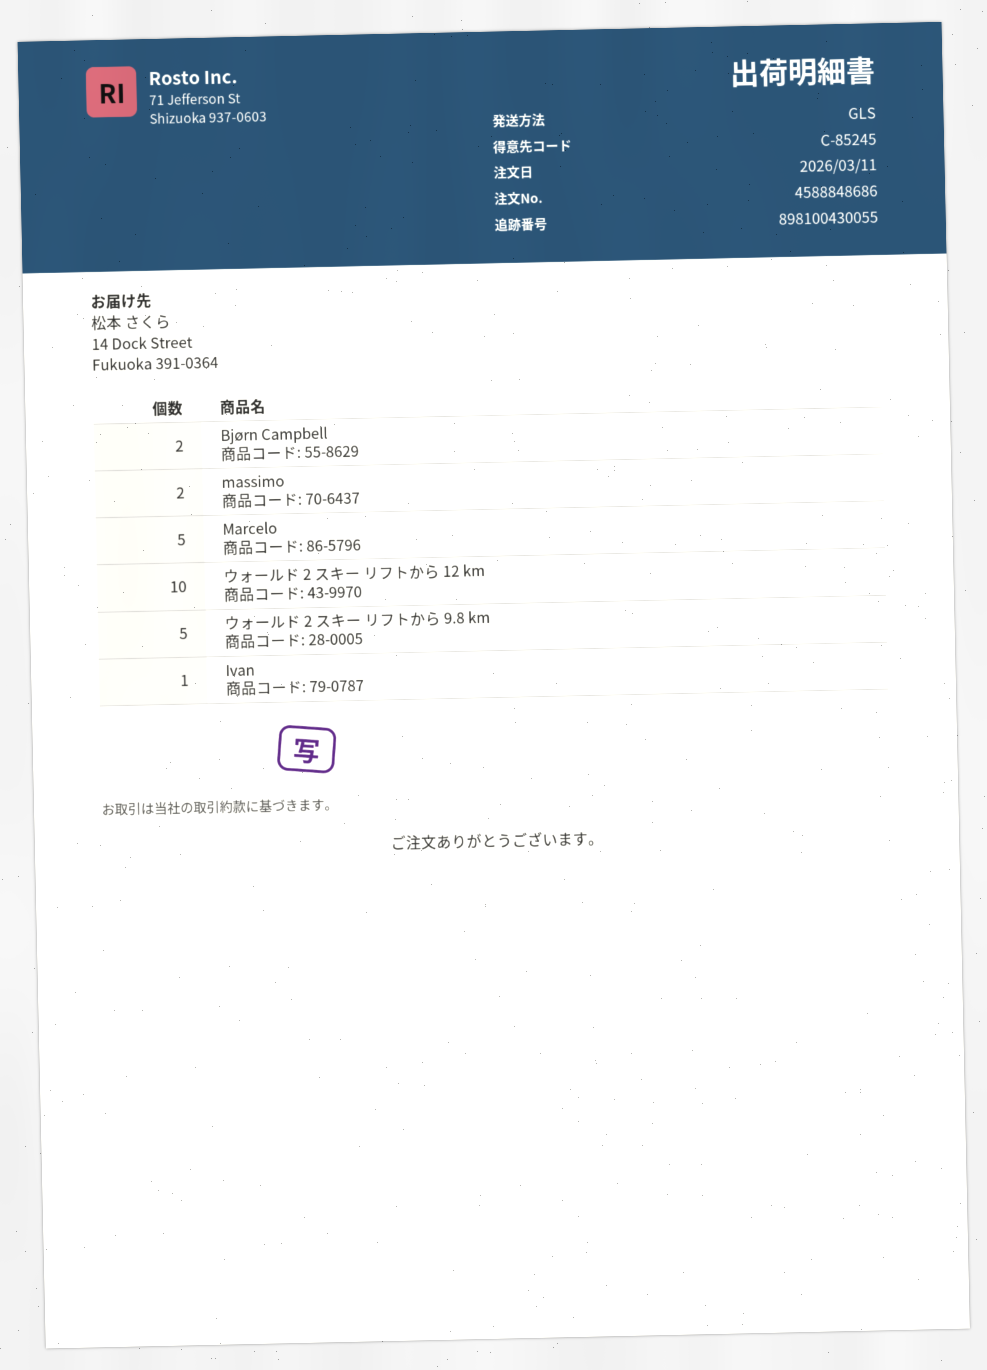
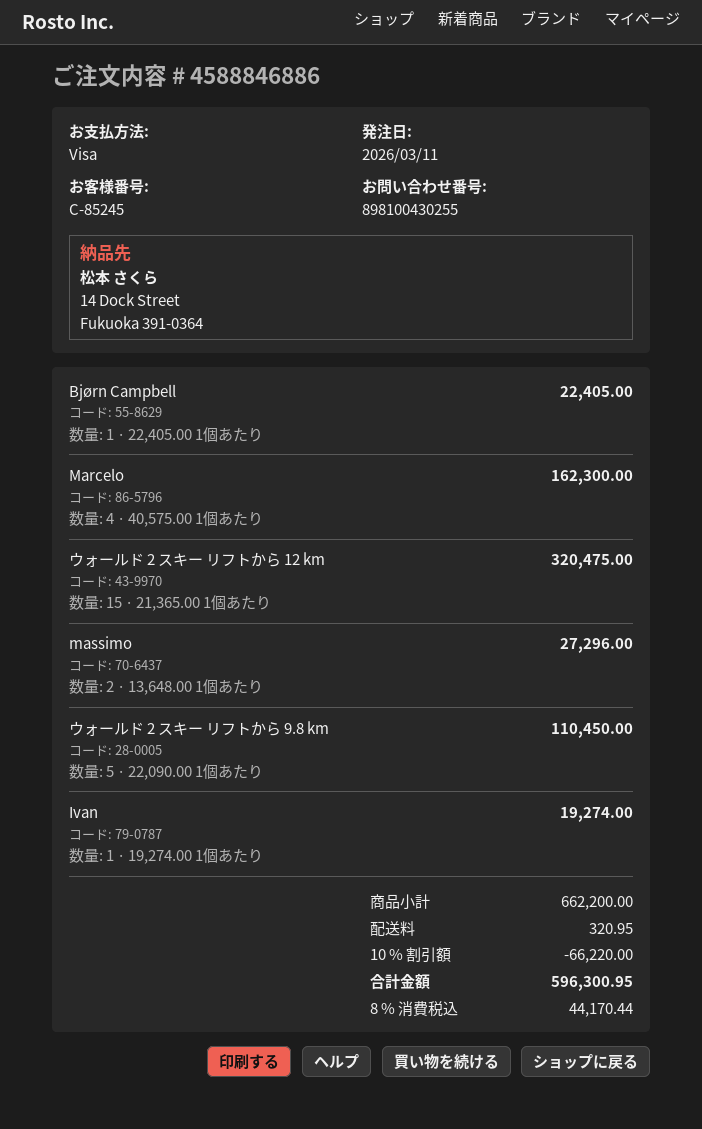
order number: 4588848686 -> 4588846886
tracking number: 898100430055 -> 898100430255
Bjørn Campbell: 2 -> 1
Marcelo: 5 -> 4
ウォールド 2 スキー リフトから 12 km: 10 -> 15

